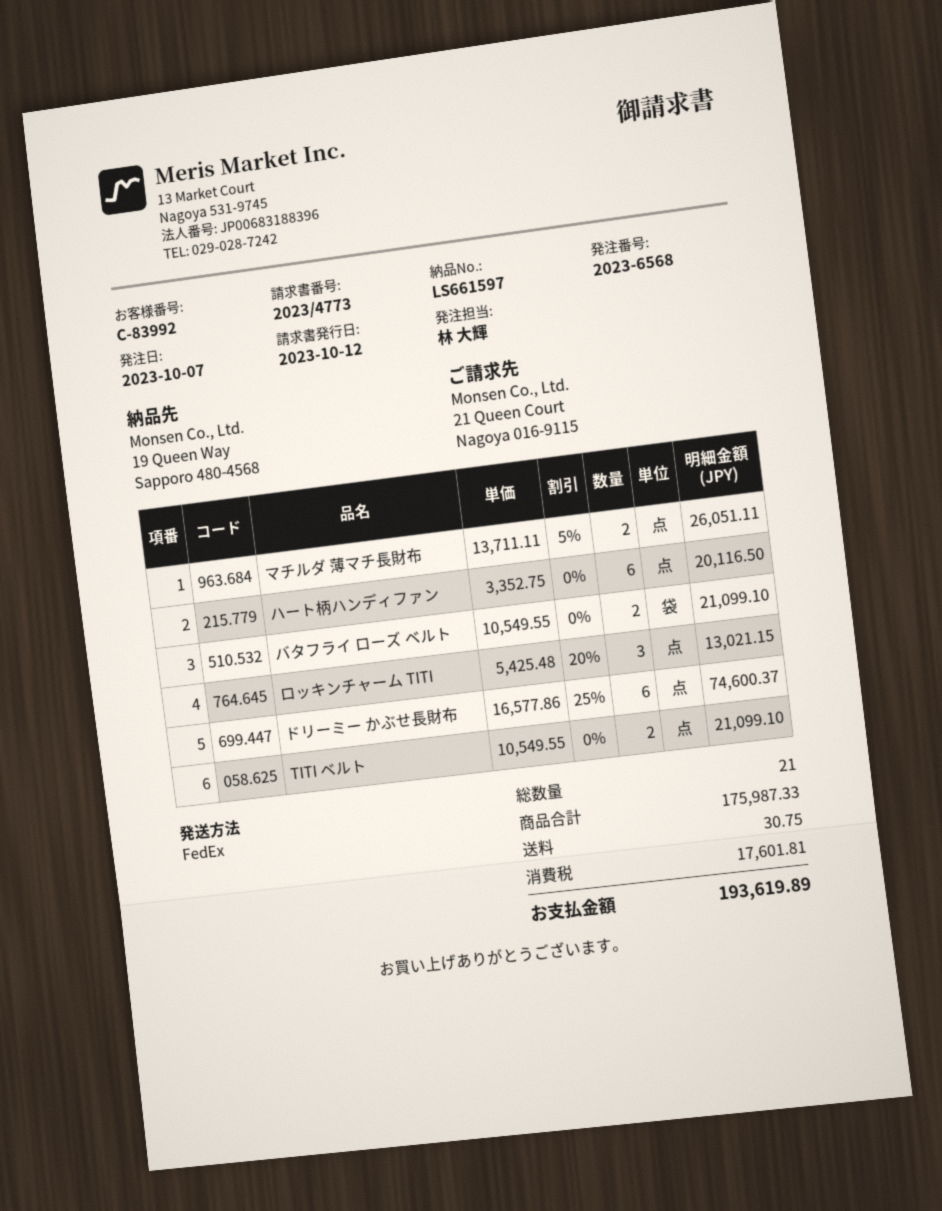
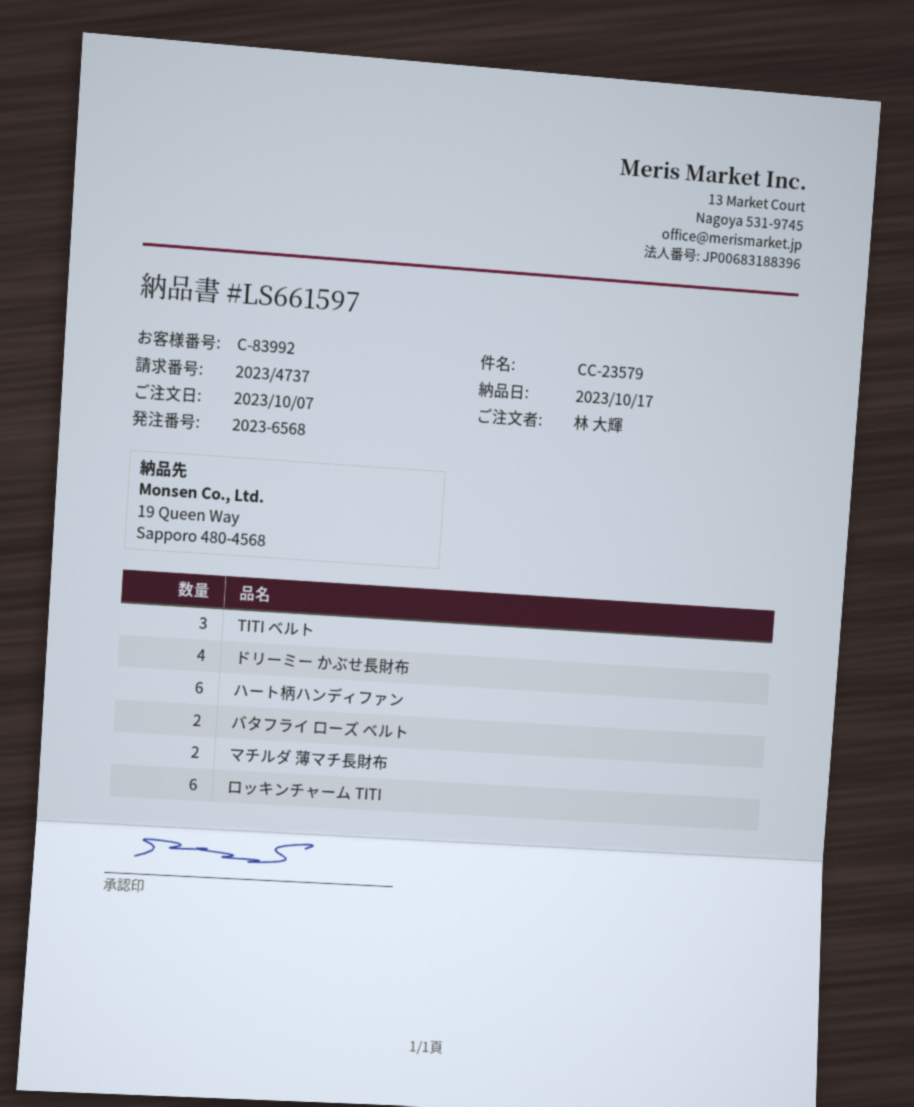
invoice number: 2023/4773 -> 2023/4737
ロッキンチャーム TITI: 3 -> 6
ドリーミー かぶせ長財布: 6 -> 4
TITI ベルト: 2 -> 3

